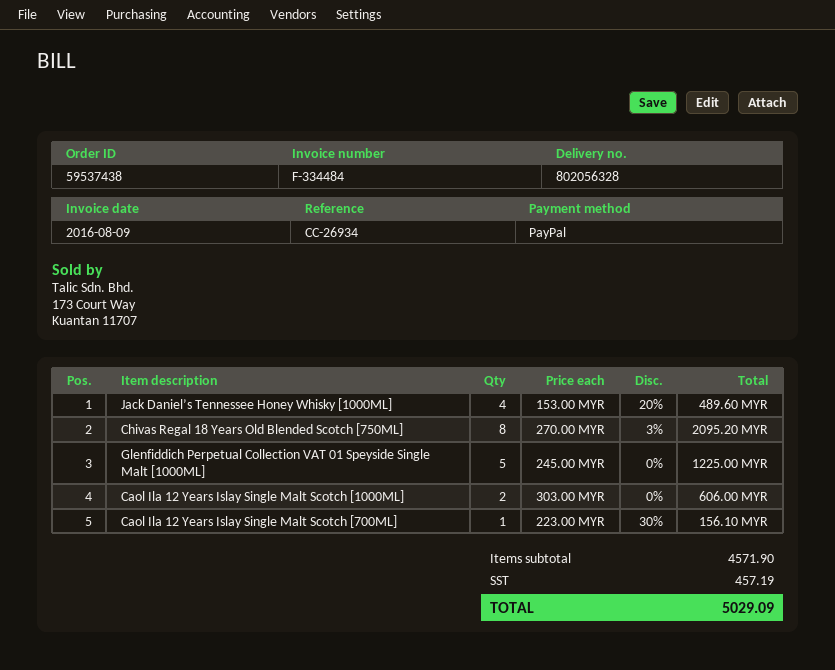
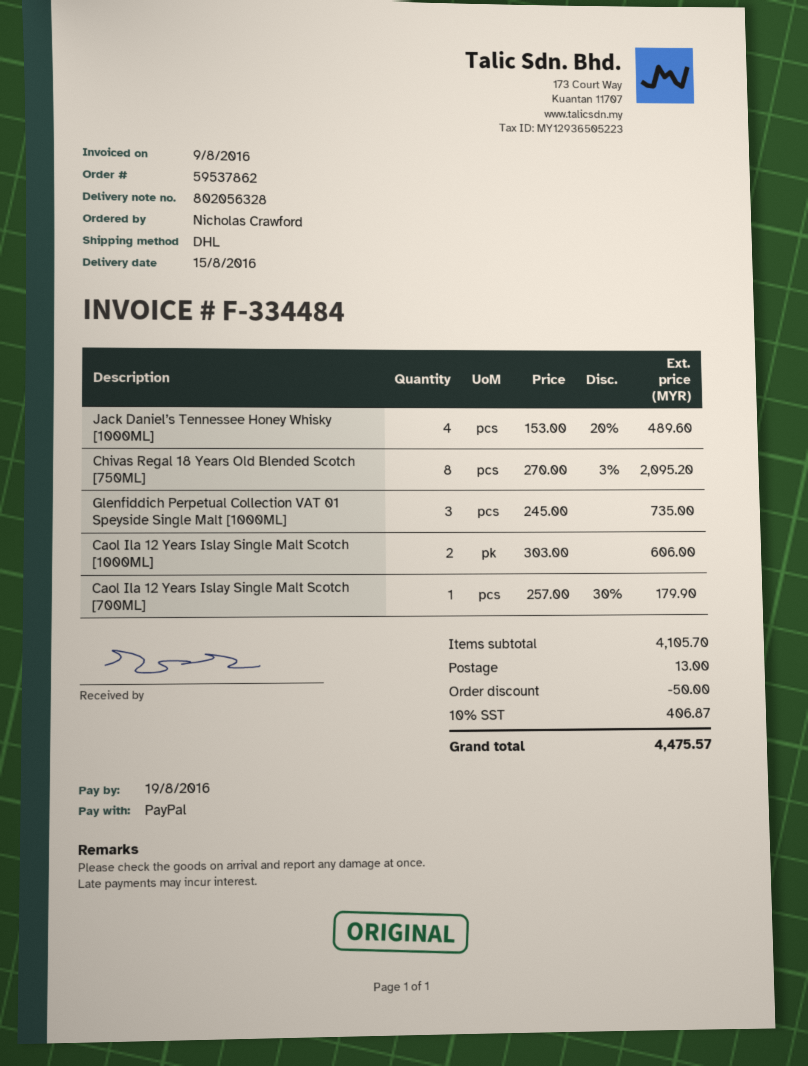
order number: 59537438 -> 59537862
Glenfiddich Perpetual Collection VAT 01 Speyside Single Malt [1000ML]: 5 x 245.00 = 1225.00 -> 3 x 245.00 = 735.00
Caol Ila 12 Years Islay Single Malt Scotch [700ML]: 1 x 223.00 - 30% = 156.10 -> 1 x 257.00 - 30% = 179.90
subtotal: 4571.90 -> 4105.70
discount: none -> 50.00
shipping: none -> 13.00
tax: 457.19 -> 406.87
total: 5029.09 -> 4475.57

